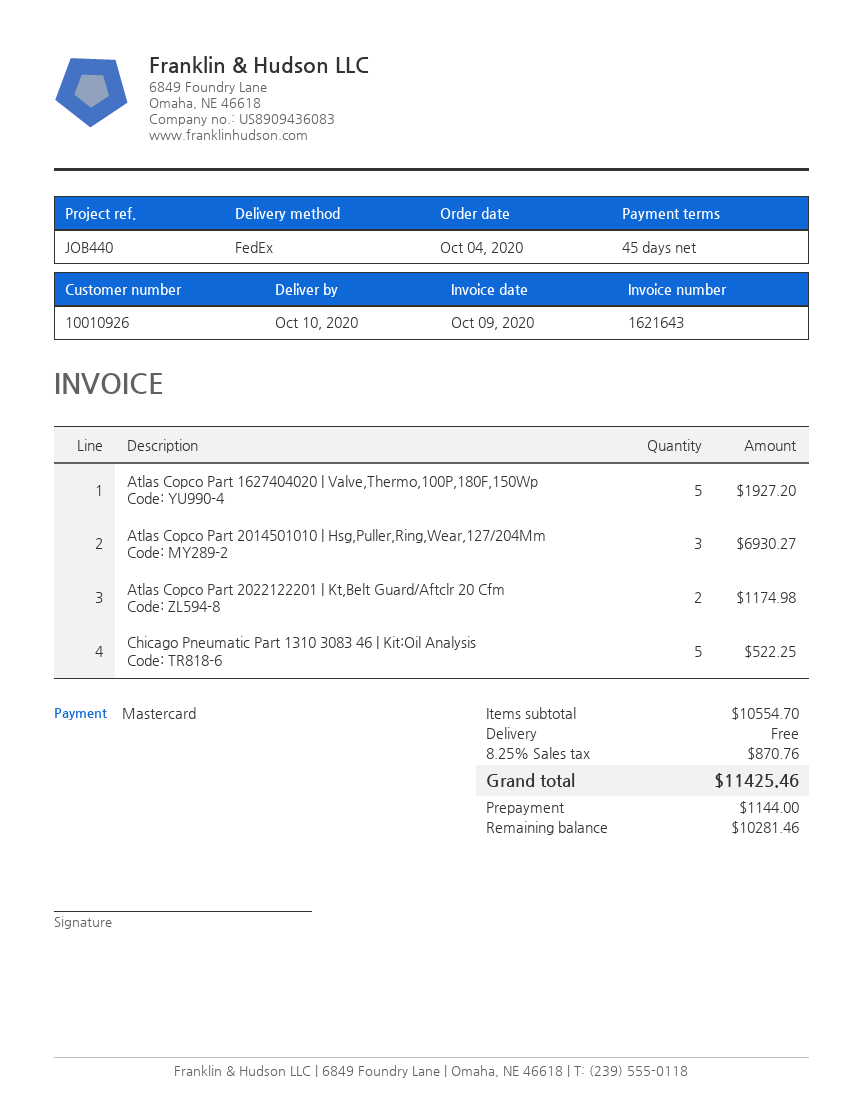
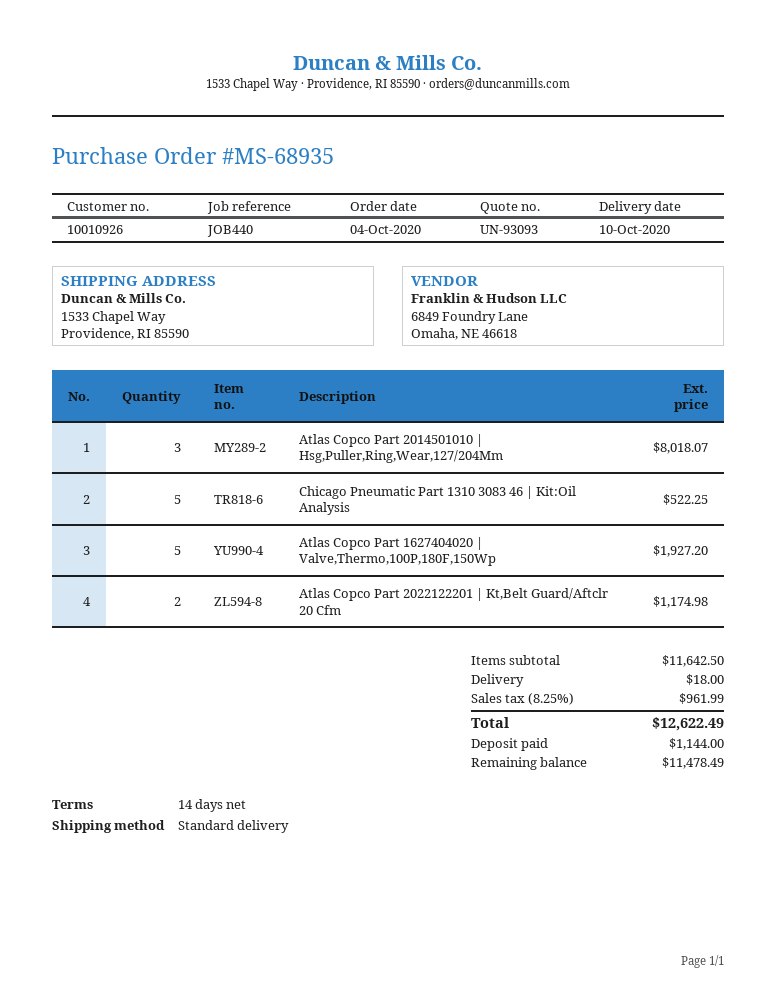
payment terms: 45 days -> 14 days
shipping method: FedEx -> standard
Atlas Copco Part 2014501010 | Hsg,Puller,Ring,Wear,127/204Mm: 3 for 6930.27 -> 3 for 8018.07
subtotal: 10554.70 -> 11642.50
shipping: 0.00 -> 18.00
tax: 8.25% = 870.76 -> 8.25% = 961.99
total: 11425.46 -> 12622.49
balance: 10281.46 -> 11478.49

